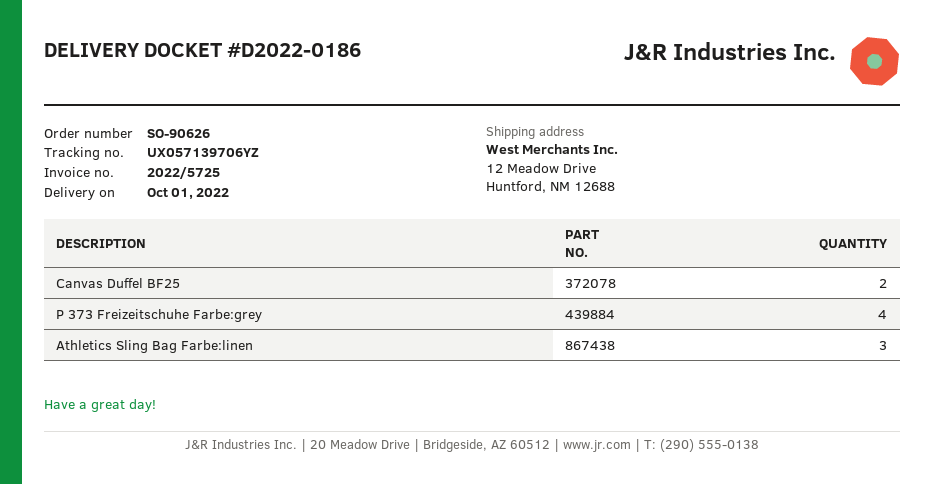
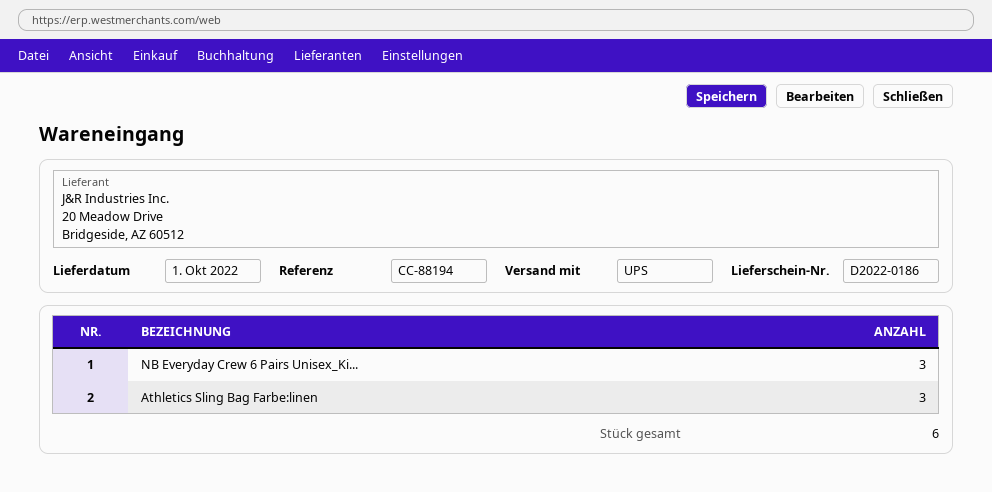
Canvas Duffel BF25: 2 -> none
P 373 Freizeitschuhe Farbe:grey: 4 -> none
NB Everyday Crew 6 Pairs Unisex_Ki...: none -> 3

